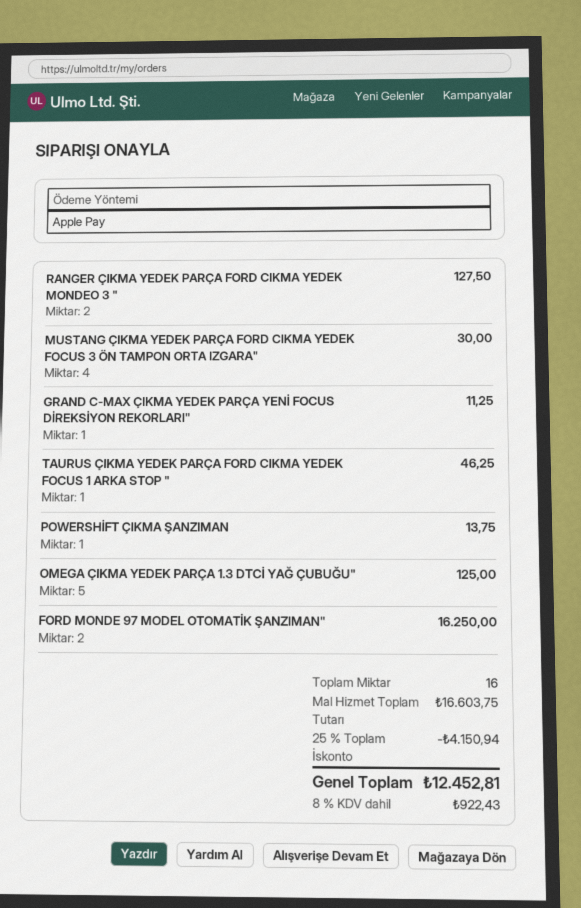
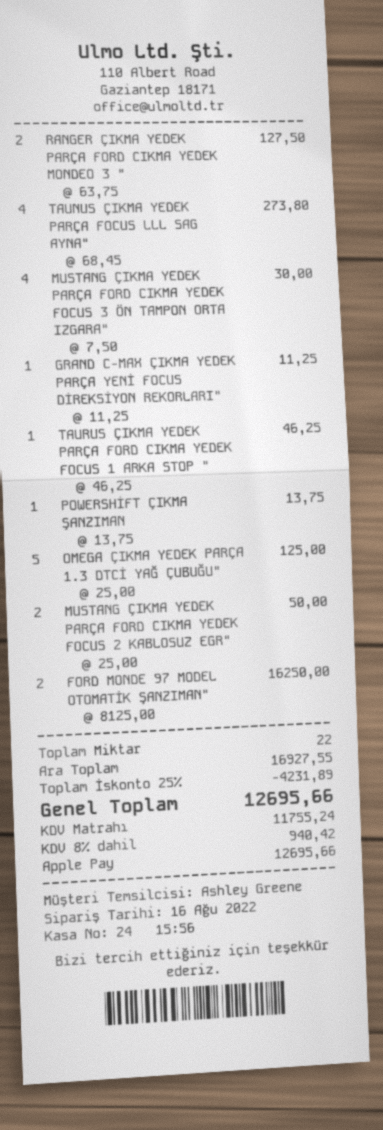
TAUNUS ÇIKMA YEDEK PARÇA FOCUS LLL SAG AYNA": none -> 4 for 273.80
MUSTANG ÇIKMA YEDEK PARÇA FORD CIKMA YEDEK FOCUS 2 KABLOSUZ EGR": none -> 2 for 50.00
total quantity: 16 -> 22
subtotal: 16603.75 -> 16927.55
discount: 25% = 4150.94 -> 25% = 4231.89
tax: 8% = 922.43 -> 8% = 940.42
total: 12452.81 -> 12695.66

